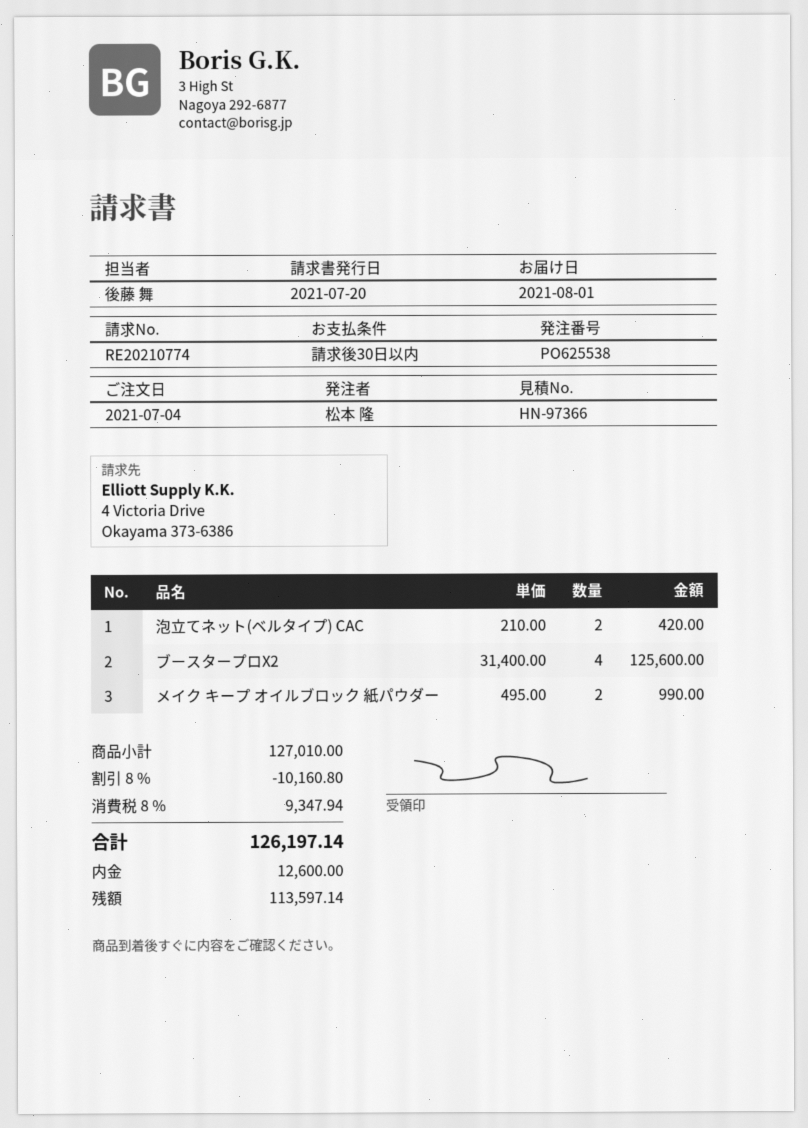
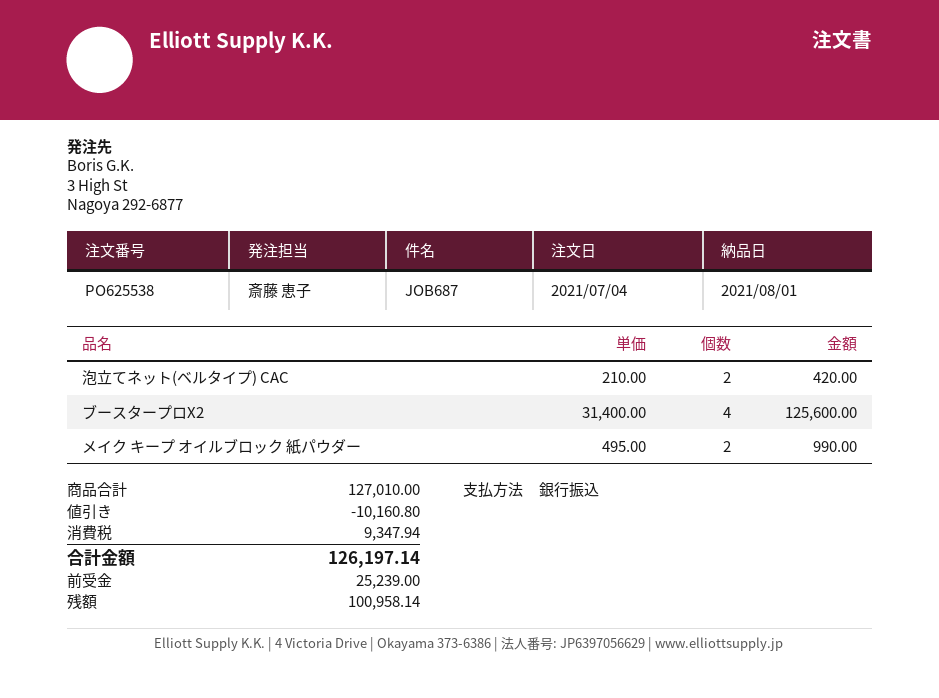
ordered by: 松本 隆 -> 斎藤 恵子
deposit: 12600.00 -> 25239.00
balance: 113597.14 -> 100958.14

